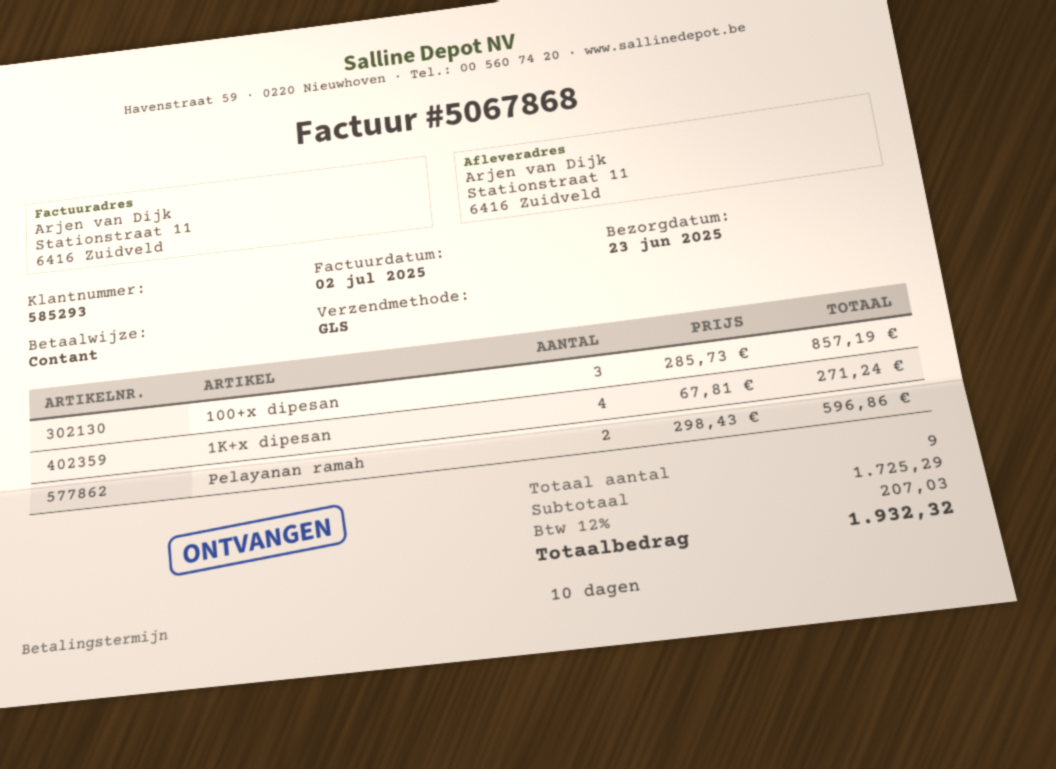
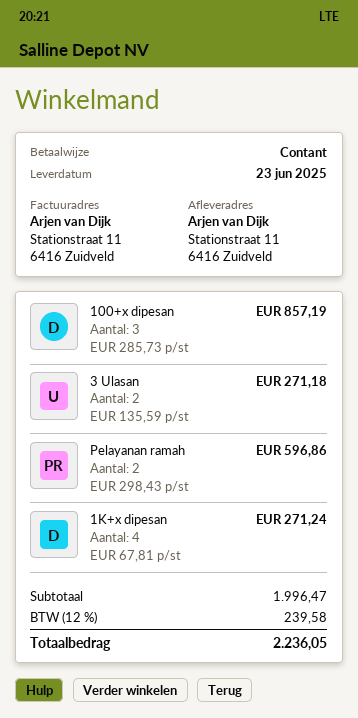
3 Ulasan: none -> 2 x 135.59 = 271.18
subtotal: 1725.29 -> 1996.47
tax: 12% = 207.03 -> 12% = 239.58
total: 1932.32 -> 2236.05

